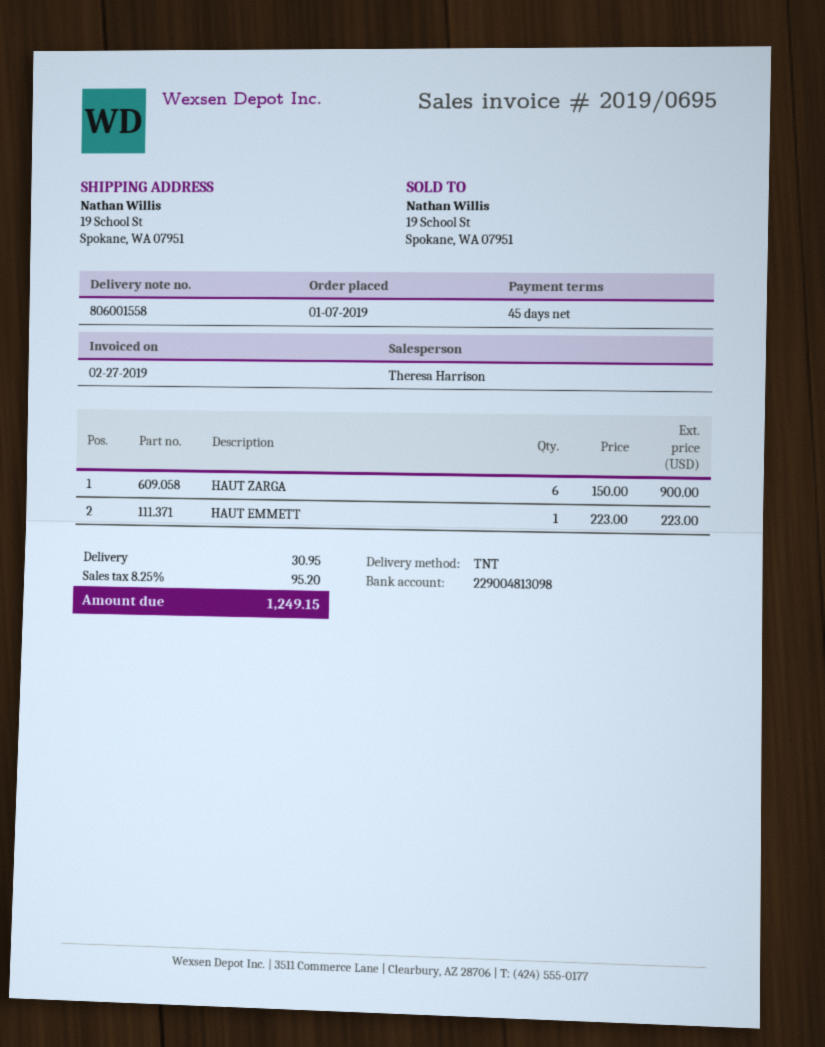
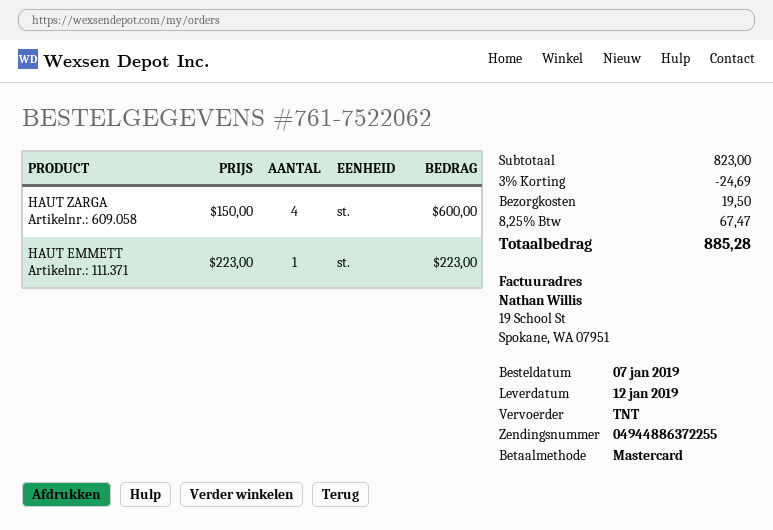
HAUT ZARGA: 6 x 150.00 = 900.00 -> 4 x 150.00 = 600.00
discount: none -> 3% = 24.69
shipping: 30.95 -> 19.50
tax: 8.25% = 95.20 -> 8.25% = 67.47
total: 1249.15 -> 885.28

